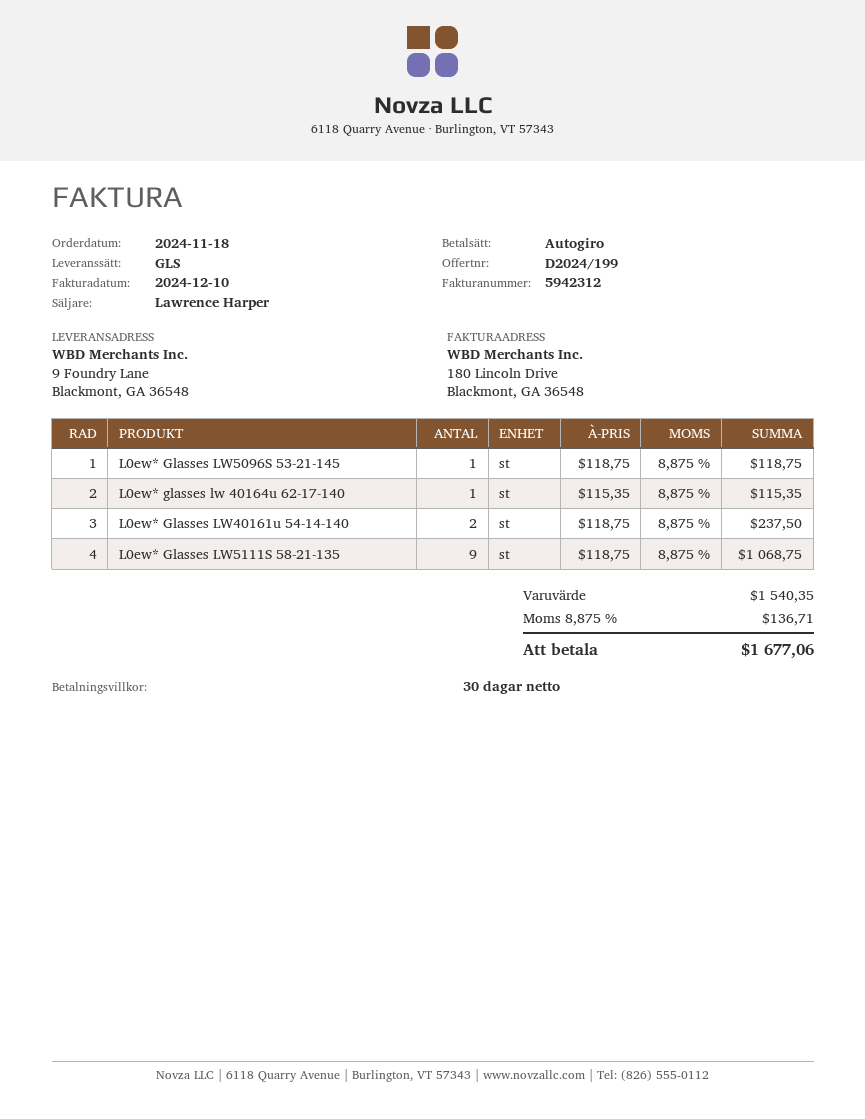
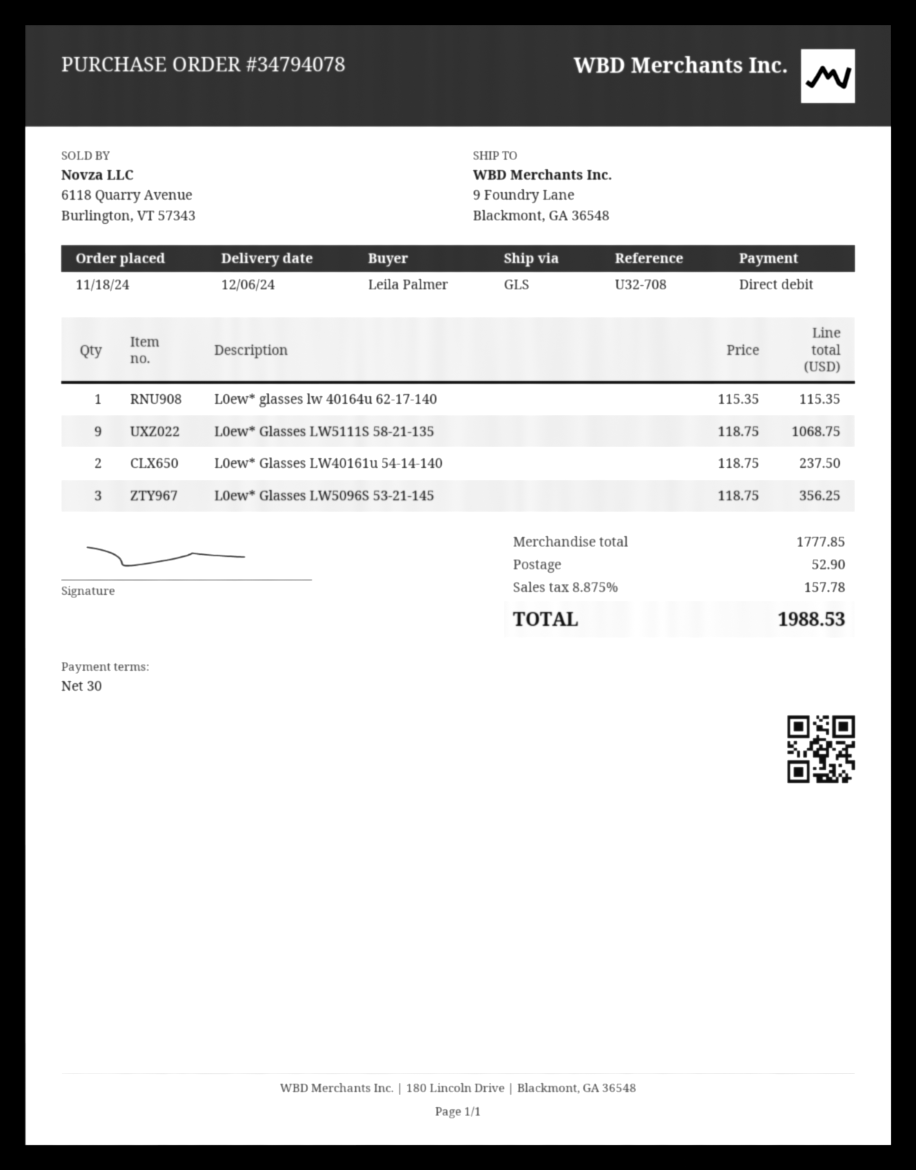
L0ew* Glasses LW5096S 53-21-145: 1 x 118.75 = 118.75 -> 3 x 118.75 = 356.25
subtotal: 1540.35 -> 1777.85
shipping: none -> 52.90
tax: 8.875% = 136.71 -> 8.875% = 157.78
total: 1677.06 -> 1988.53

